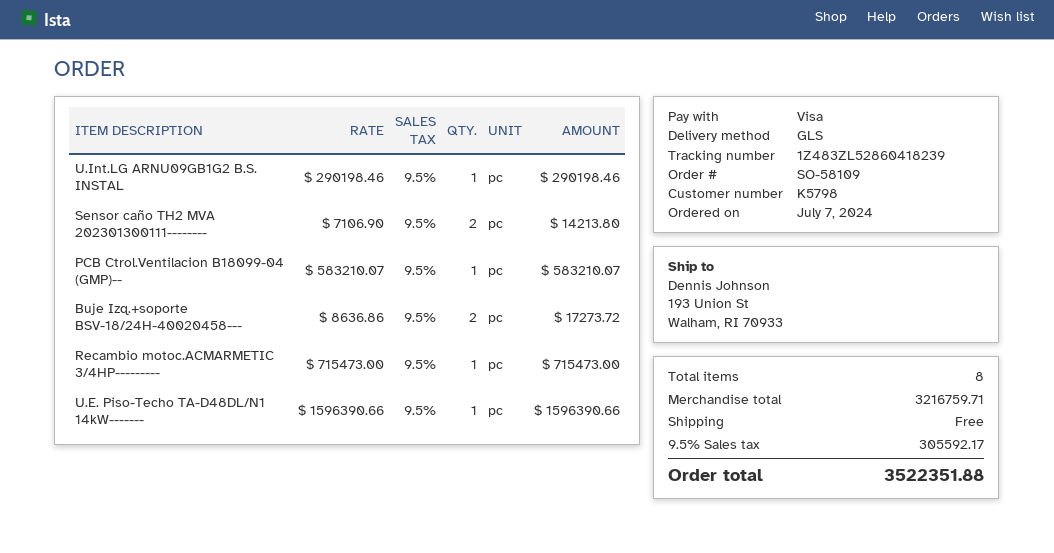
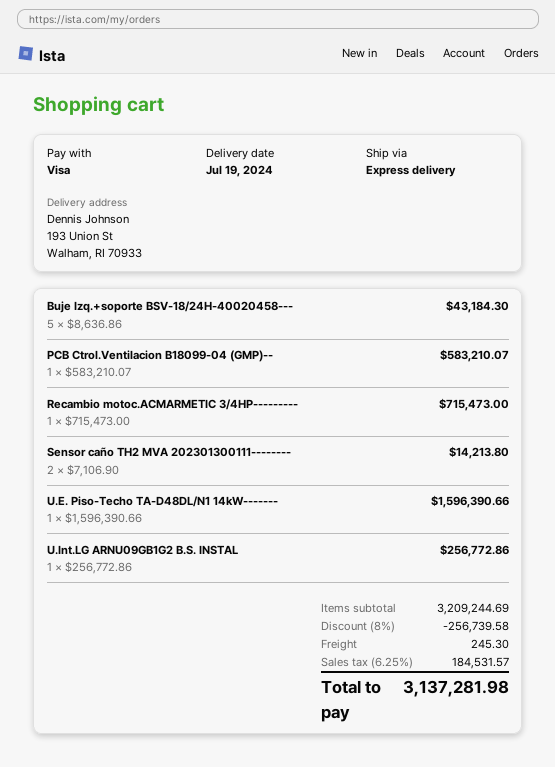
shipping method: GLS -> express
U.Int.LG ARNU09GB1G2 B.S. INSTAL: 1 x 290198.46 = 290198.46 -> 1 x 256772.86 = 256772.86
Buje Izq.+soporte BSV-18/24H-40020458---: 2 x 8636.86 = 17273.72 -> 5 x 8636.86 = 43184.30
subtotal: 3216759.71 -> 3209244.69
discount: none -> 8% = 256739.58
shipping: 0.00 -> 245.30
tax: 9.5% = 305592.17 -> 6.25% = 184531.57
total: 3522351.88 -> 3137281.98

